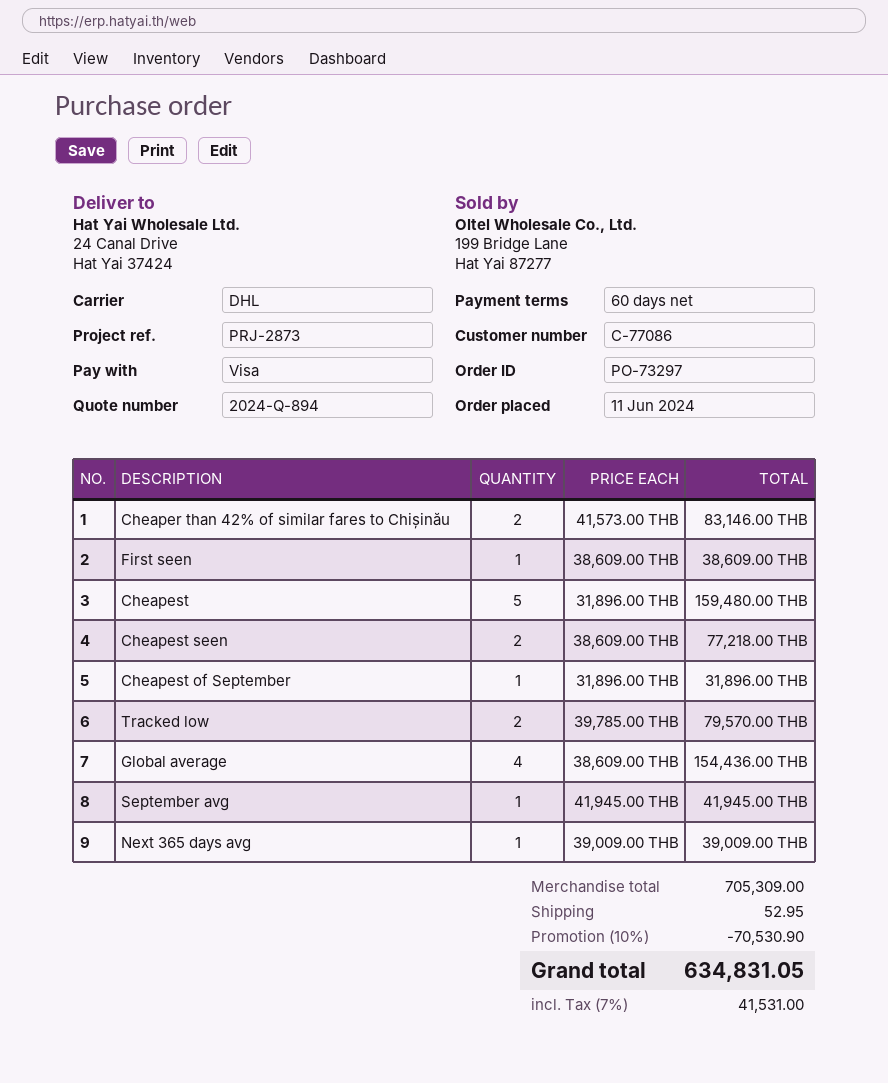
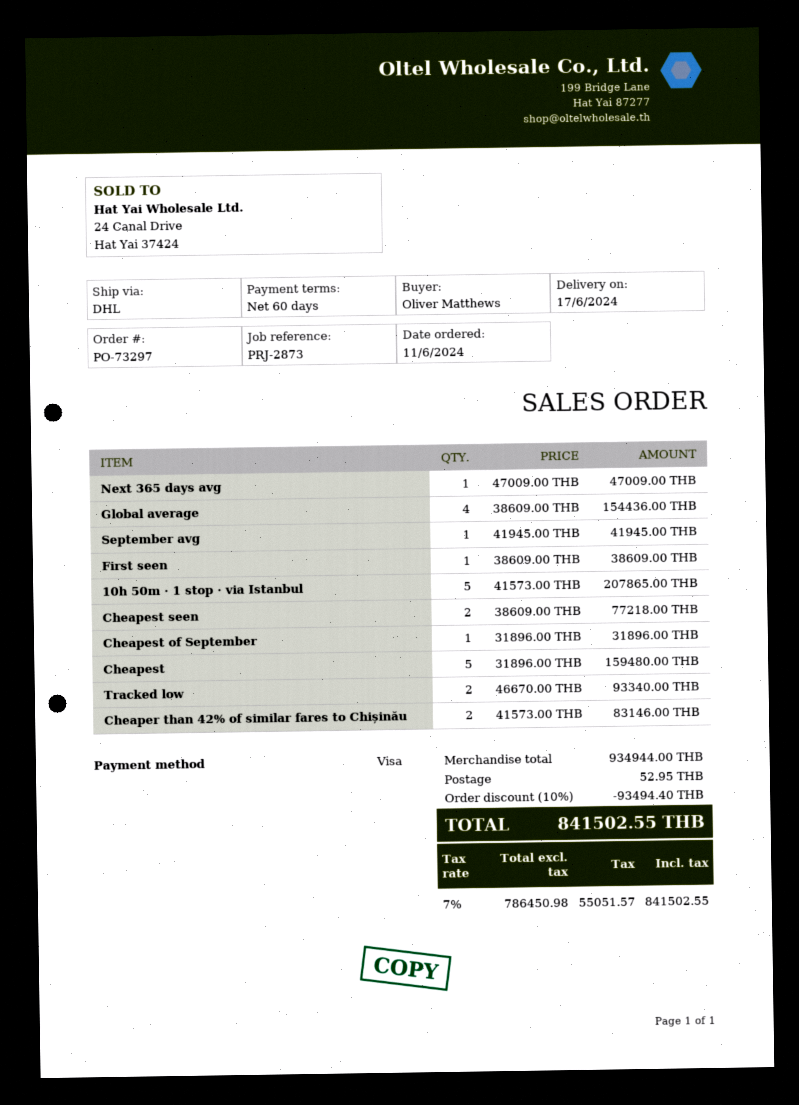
Tracked low: 2 x 39785.00 = 79570.00 -> 2 x 46670.00 = 93340.00
Next 365 days avg: 1 x 39009.00 = 39009.00 -> 1 x 47009.00 = 47009.00
10h 50m · 1 stop · via Istanbul: none -> 5 x 41573.00 = 207865.00
subtotal: 705309.00 -> 934944.00
discount: 10% = 70530.90 -> 10% = 93494.40
tax: 7% = 41531.00 -> 7% = 55051.57
total: 634831.05 -> 841502.55

